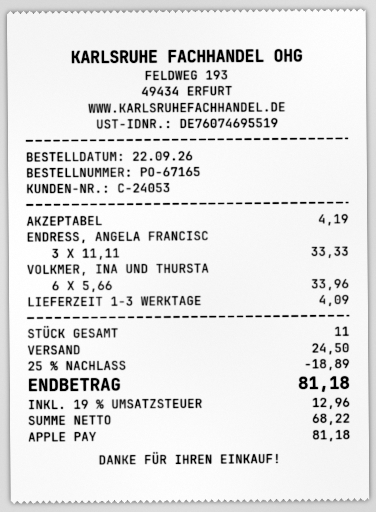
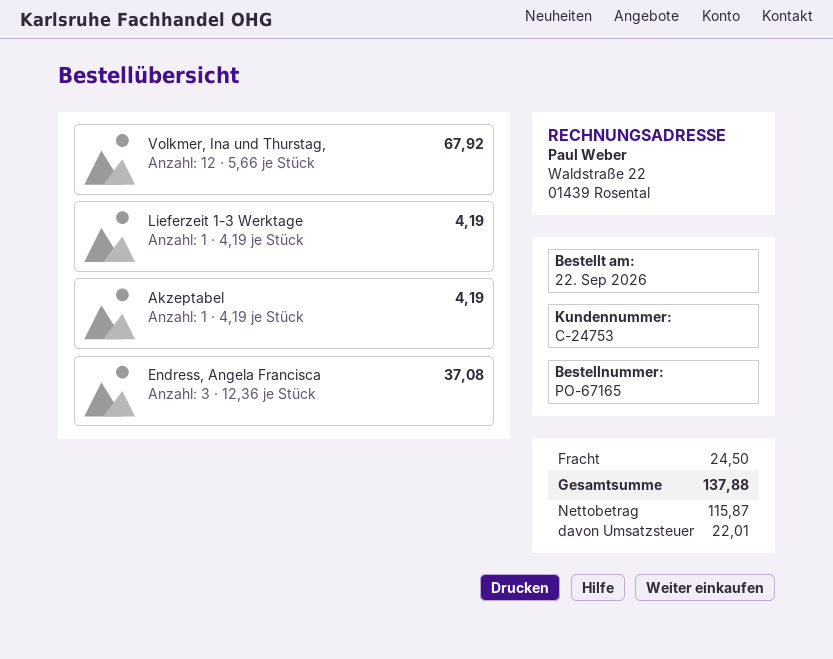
customer number: C-24053 -> C-24753
ENDRESS, ANGELA FRANCISC: 3 x 11.11 = 33.33 -> 3 x 12.36 = 37.08
VOLKMER, INA UND THURSTA: 6 x 5.66 = 33.96 -> 12 x 5.66 = 67.92
LIEFERZEIT 1-3 WERKTAGE: 1 x 4.09 = 4.09 -> 1 x 4.19 = 4.19
discount: 25% = 18.89 -> none
net: 68.22 -> 115.87
tax: 12.96 -> 22.01
total: 81.18 -> 137.88

